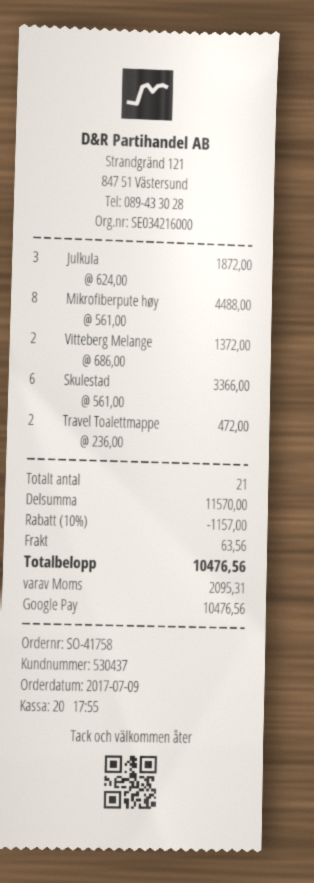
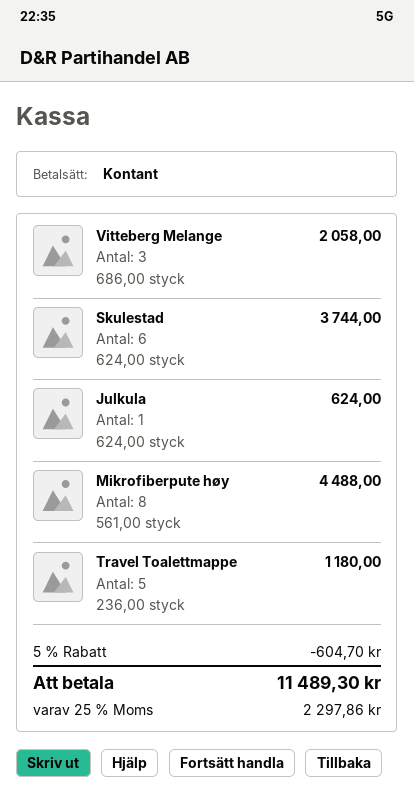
payment method: Google Pay -> cash
Julkula: 3 x 624.00 = 1872.00 -> 1 x 624.00 = 624.00
Vitteberg Melange: 2 x 686.00 = 1372.00 -> 3 x 686.00 = 2058.00
Skulestad: 6 x 561.00 = 3366.00 -> 6 x 624.00 = 3744.00
Travel Toalettmappe: 2 x 236.00 = 472.00 -> 5 x 236.00 = 1180.00
discount: 10% = 1157.00 -> 5% = 604.70
shipping: 63.56 -> none
tax: 2095.31 -> 2297.86
total: 10476.56 -> 11489.30

